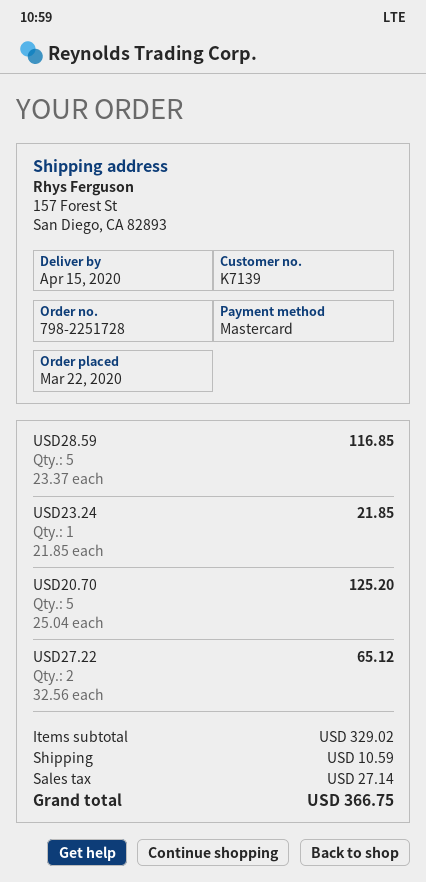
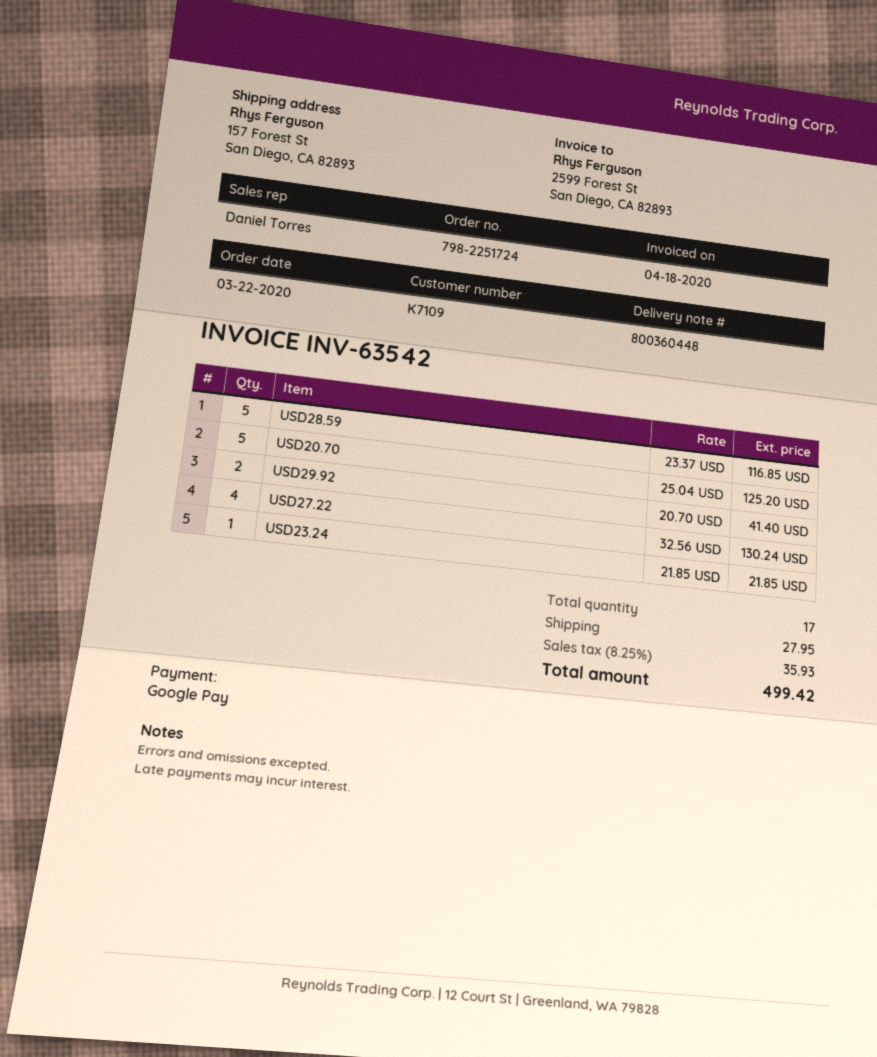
order number: 798-2251728 -> 798-2251724
customer number: K7139 -> K7109
payment method: Mastercard -> Google Pay
USD27.22: 2 x 32.56 = 65.12 -> 4 x 32.56 = 130.24
USD29.92: none -> 2 x 20.70 = 41.40
shipping: 10.59 -> 27.95
tax: 27.14 -> 35.93
total: 366.75 -> 499.42

